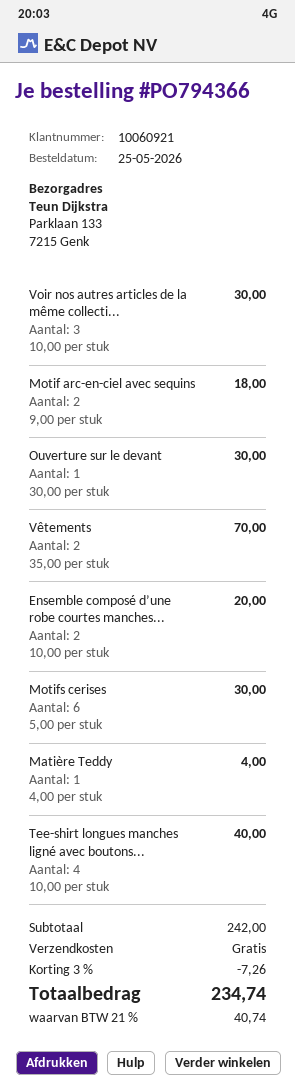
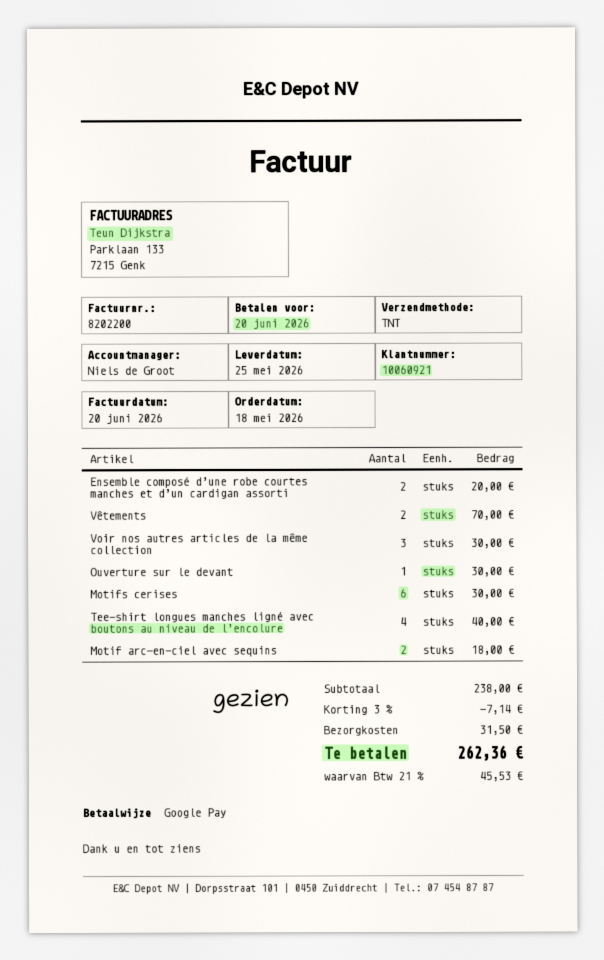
order date: 2026-05-25 -> 2026-05-18
Matière Teddy: 1 for 4.00 -> none
subtotal: 242.00 -> 238.00
discount: 3% = 7.26 -> 3% = 7.14
shipping: 0.00 -> 31.50
tax: 21% = 40.74 -> 21% = 45.53
total: 234.74 -> 262.36

